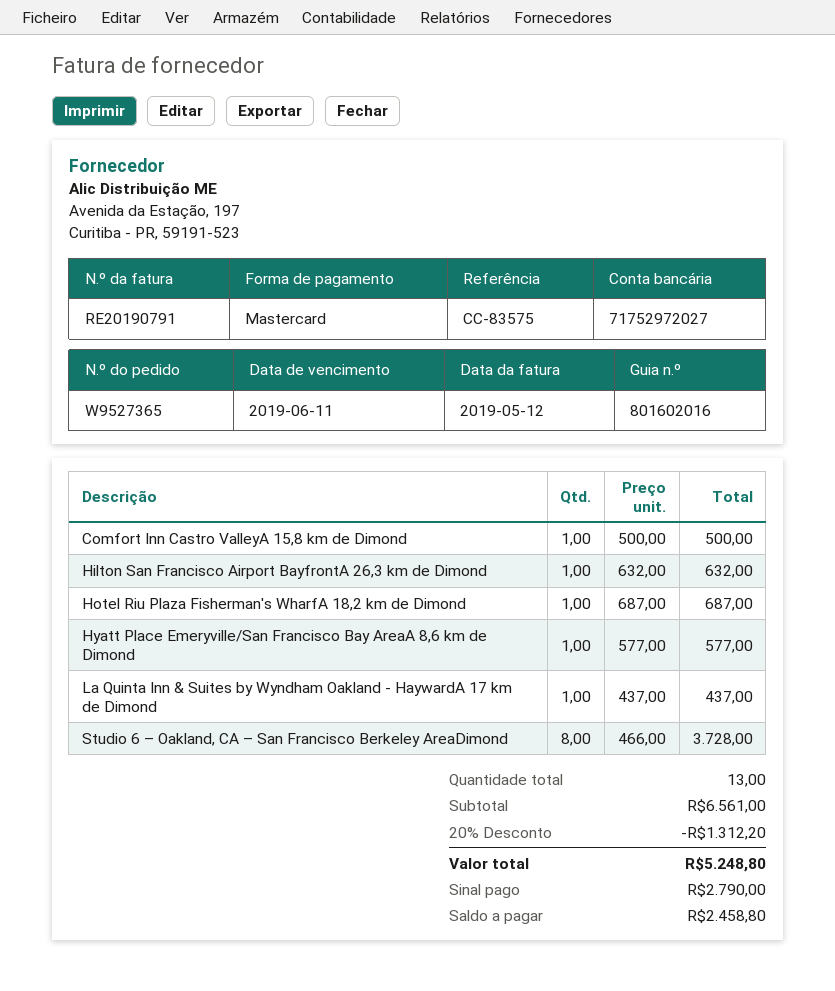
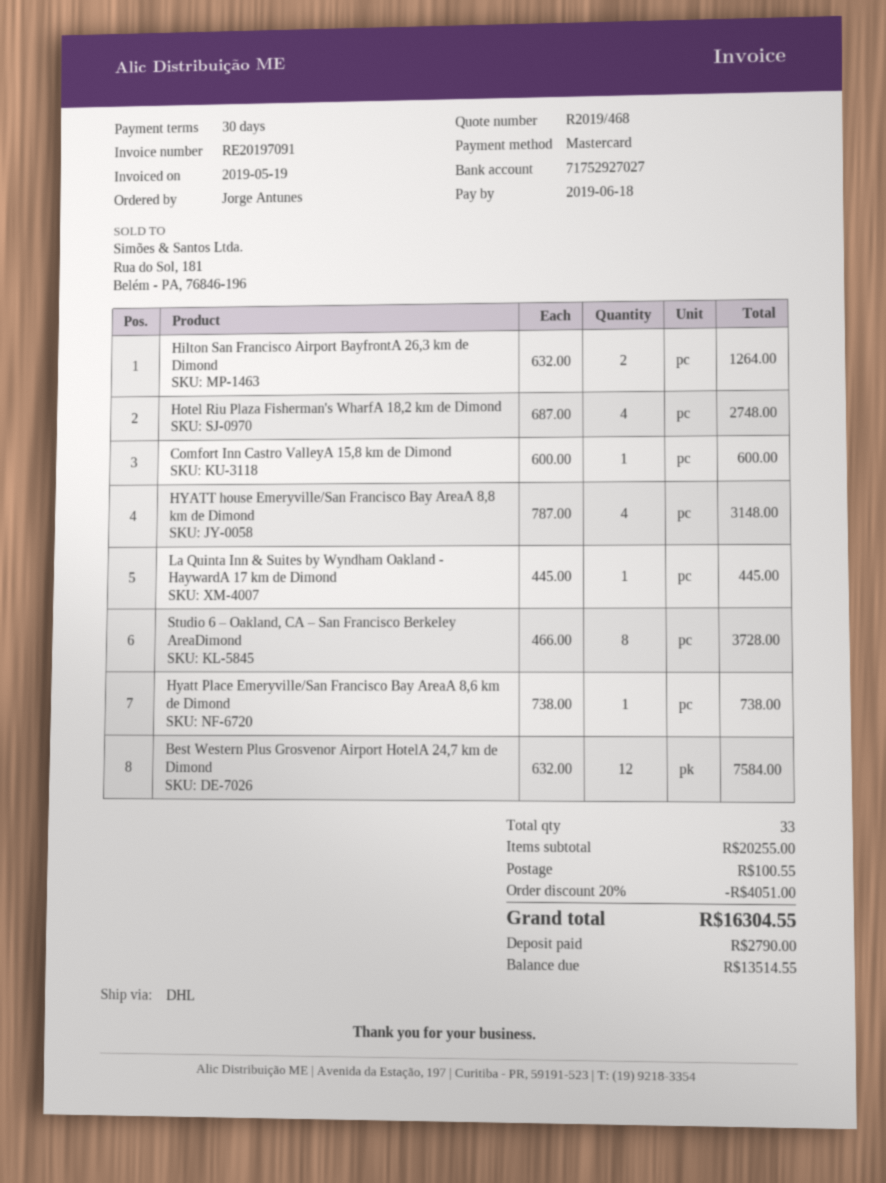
invoice number: RE20190791 -> RE20197091
invoice date: 2019-05-12 -> 2019-05-19
due date: 2019-06-11 -> 2019-06-18
bank account: 71752972027 -> 71752927027
Comfort Inn Castro ValleyA 15,8 km de Dimond: 1 x 500.00 = 500.00 -> 1 x 600.00 = 600.00
Hilton San Francisco Airport BayfrontA 26,3 km de Dimond: 1 x 632.00 = 632.00 -> 2 x 632.00 = 1264.00
Hotel Riu Plaza Fisherman's WharfA 18,2 km de Dimond: 1 x 687.00 = 687.00 -> 4 x 687.00 = 2748.00
Hyatt Place Emeryville/San Francisco Bay AreaA 8,6 km de Dimond: 1 x 577.00 = 577.00 -> 1 x 738.00 = 738.00
La Quinta Inn & Suites by Wyndham Oakland - HaywardA 17 km de Dimond: 1 x 437.00 = 437.00 -> 1 x 445.00 = 445.00
HYATT house Emeryville/San Francisco Bay AreaA 8,8 km de Dimond: none -> 4 x 787.00 = 3148.00
Best Western Plus Grosvenor Airport HotelA 24,7 km de Dimond: none -> 12 x 632.00 = 7584.00
total quantity: 13 -> 33
subtotal: 6561.00 -> 20255.00
discount: 20% = 1312.20 -> 20% = 4051.00
shipping: none -> 100.55
total: 5248.80 -> 16304.55
balance: 2458.80 -> 13514.55

